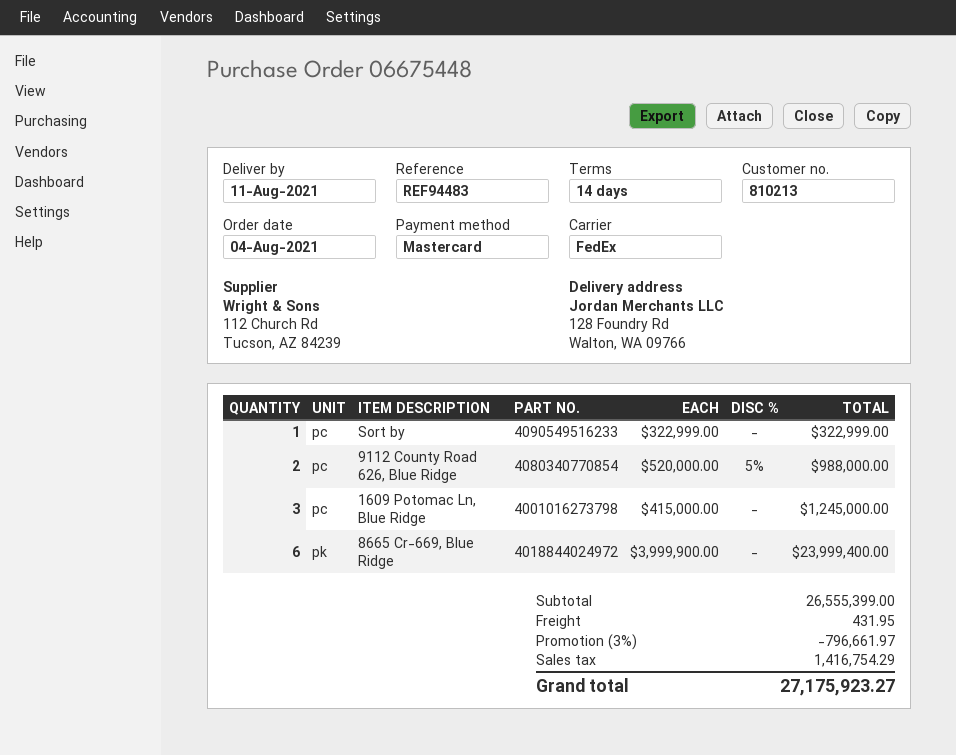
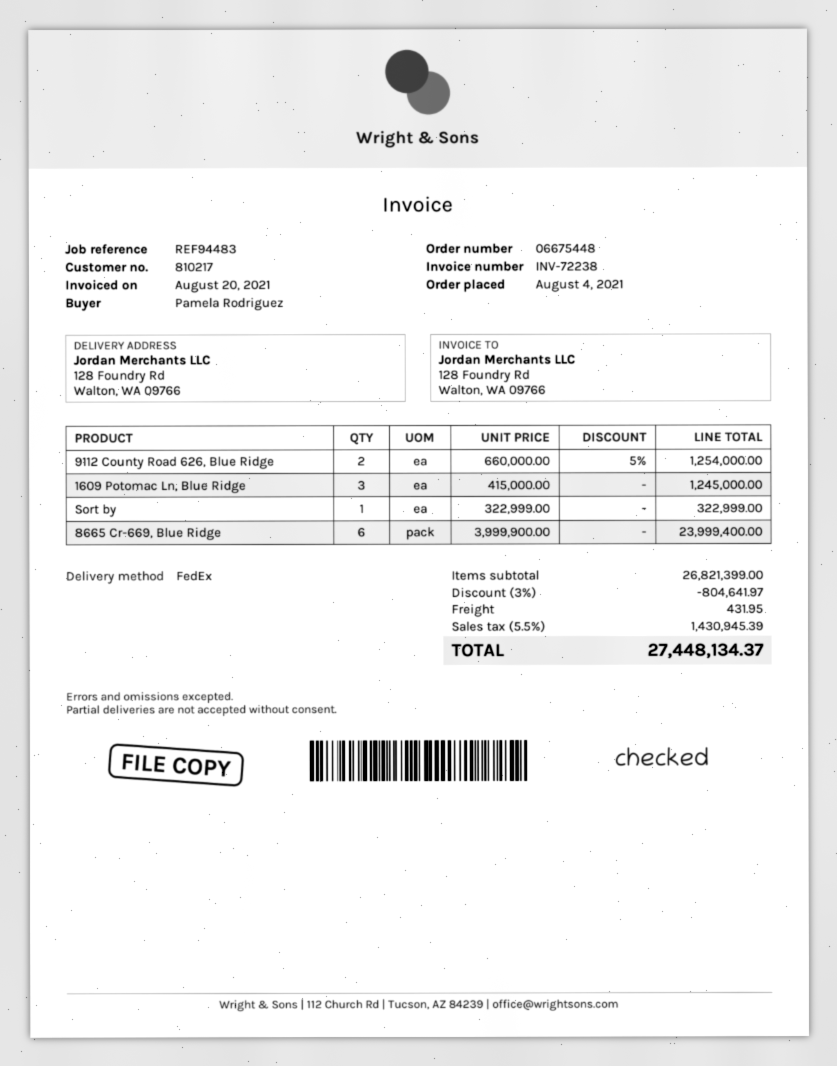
customer number: 810213 -> 810217
9112 County Road 626, Blue Ridge: 2 x 520000.00 - 5% = 988000.00 -> 2 x 660000.00 - 5% = 1254000.00
subtotal: 26555399.00 -> 26821399.00
discount: 3% = 796661.97 -> 3% = 804641.97
tax: 1416754.29 -> 1430945.39
total: 27175923.27 -> 27448134.37

